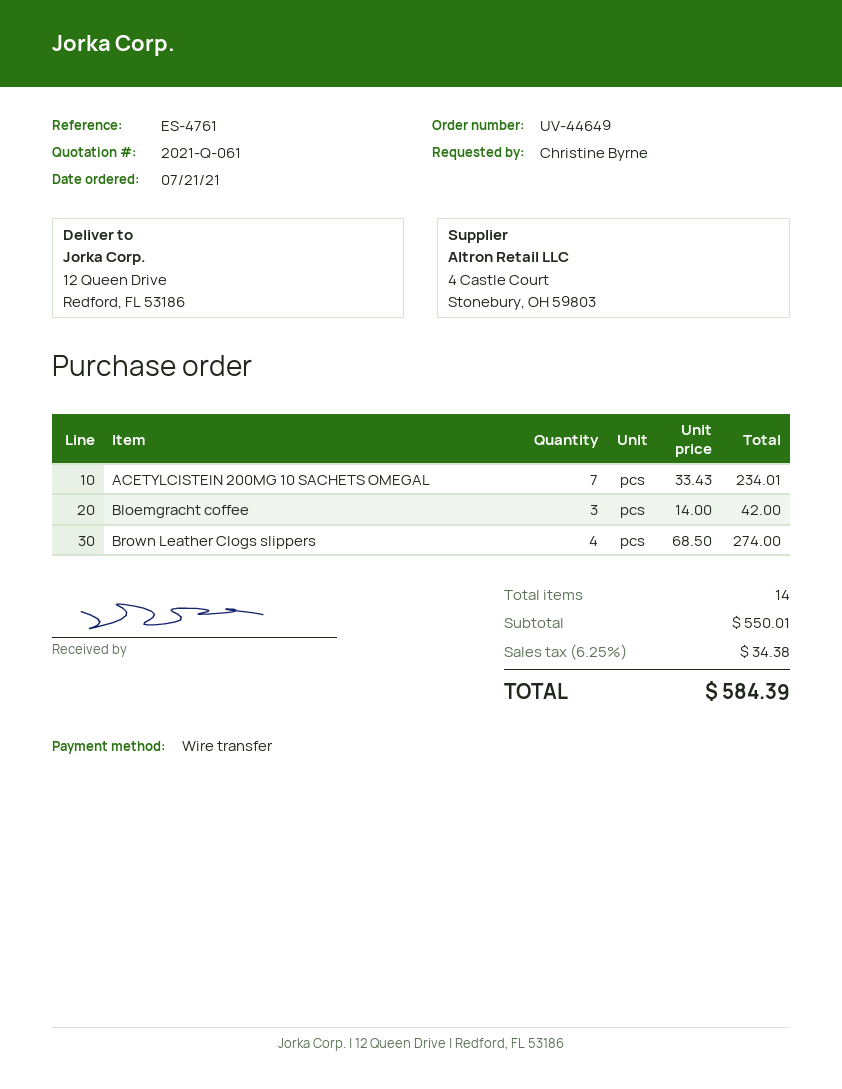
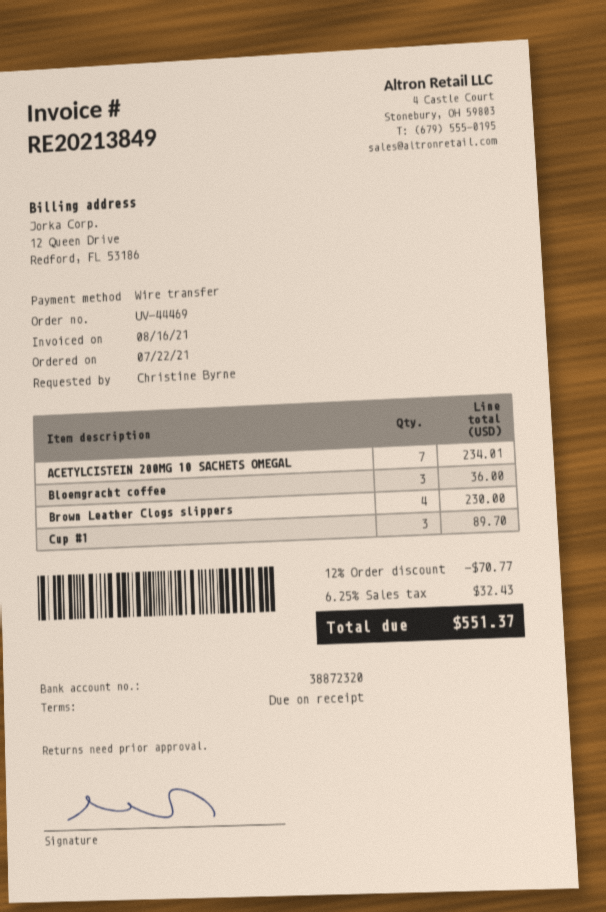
order number: UV-44649 -> UV-44469
order date: 2021-07-21 -> 2021-07-22
Bloemgracht coffee: 3 for 42.00 -> 3 for 36.00
Brown Leather Clogs slippers: 4 for 274.00 -> 4 for 230.00
Cup #1: none -> 3 for 89.70
discount: none -> 12% = 70.77
tax: 6.25% = 34.38 -> 6.25% = 32.43
total: 584.39 -> 551.37

